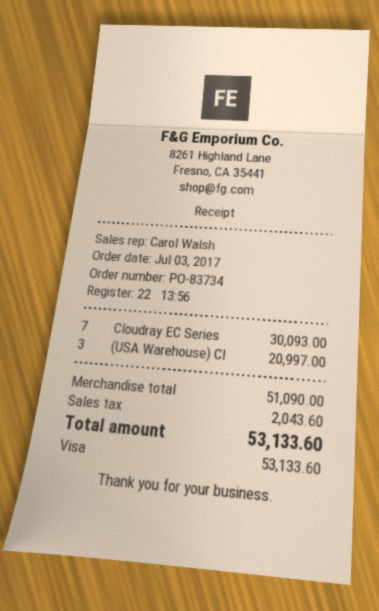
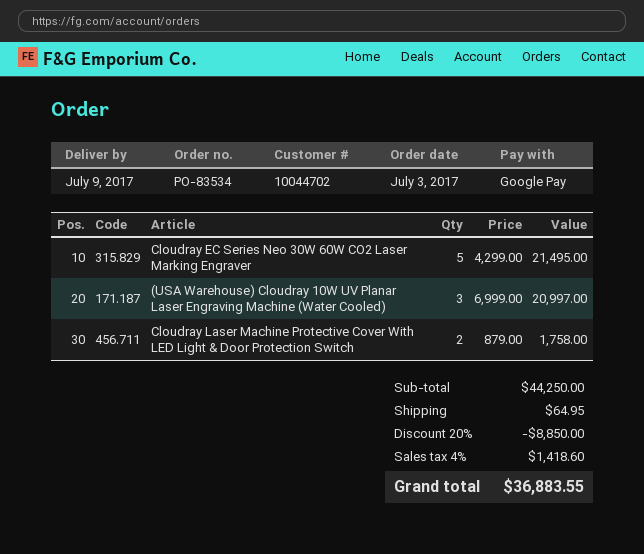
order number: PO-83734 -> PO-83534
payment method: Visa -> Google Pay
Cloudray EC Series: 7 for 30093.00 -> 5 for 21495.00
Cloudray Laser Machine Protective Cover With LED Light & Door Protection Switch: none -> 2 for 1758.00
subtotal: 51090.00 -> 44250.00
discount: none -> 20% = 8850.00
shipping: none -> 64.95
tax: 2043.60 -> 1418.60
total: 53133.60 -> 36883.55

